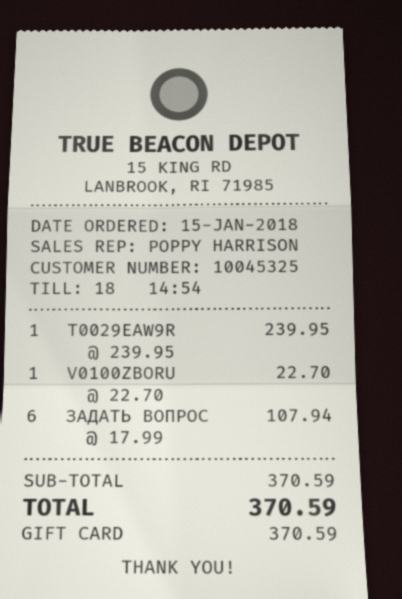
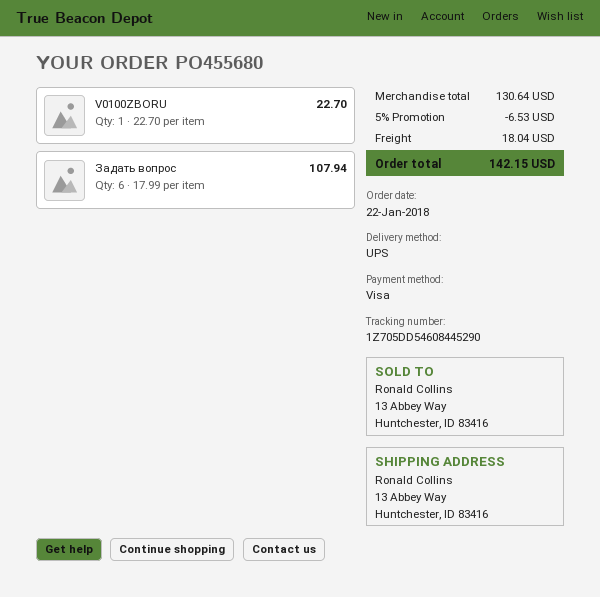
order date: 2018-01-15 -> 2018-01-22
payment method: gift card -> Visa
T0029EAW9R: 1 x 239.95 = 239.95 -> none
subtotal: 370.59 -> 130.64
discount: none -> 5% = 6.53
shipping: none -> 18.04
total: 370.59 -> 142.15

